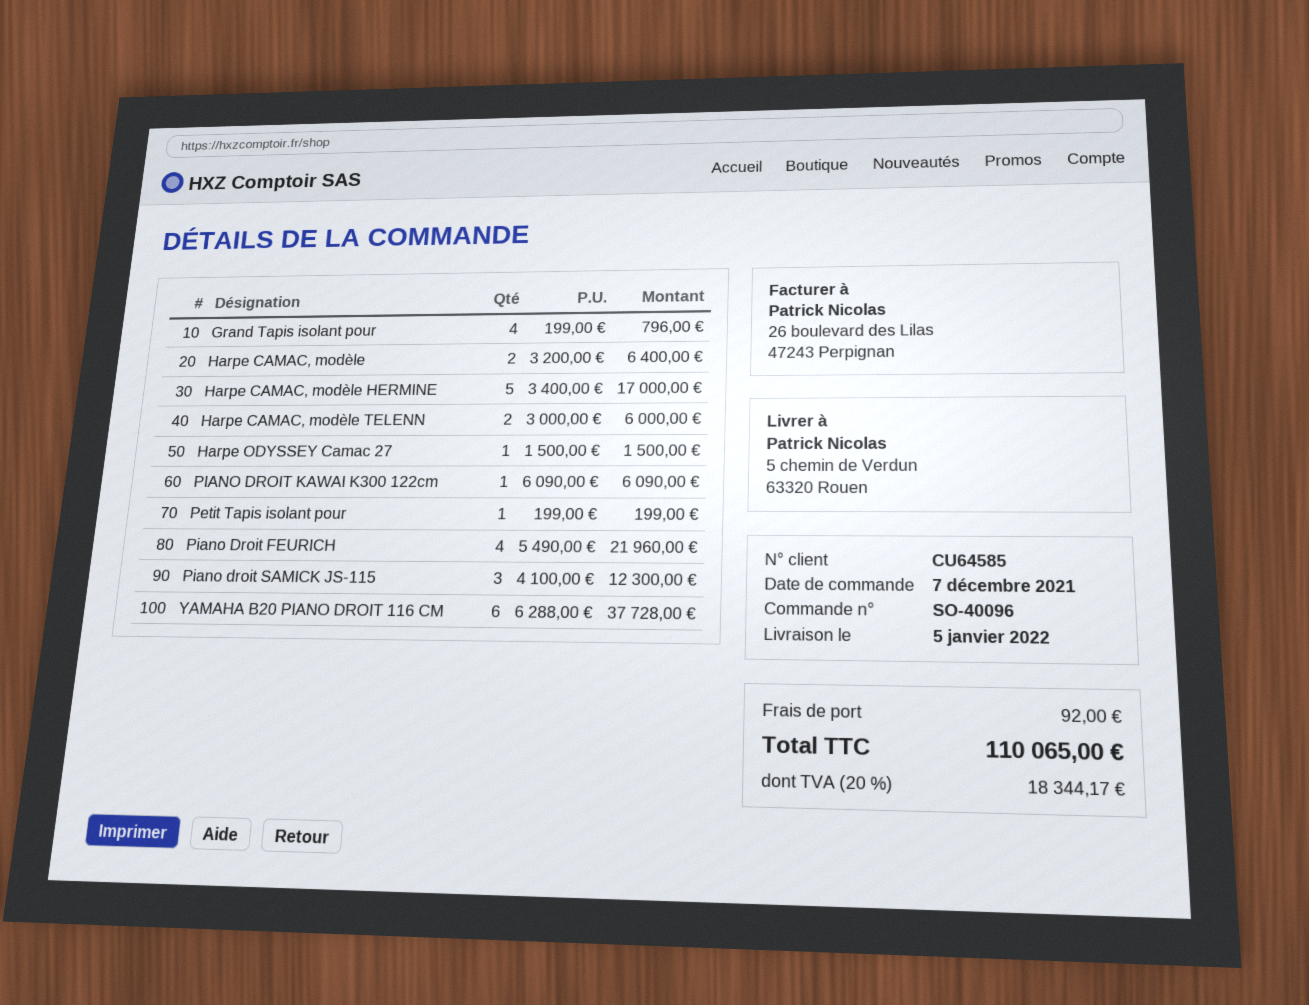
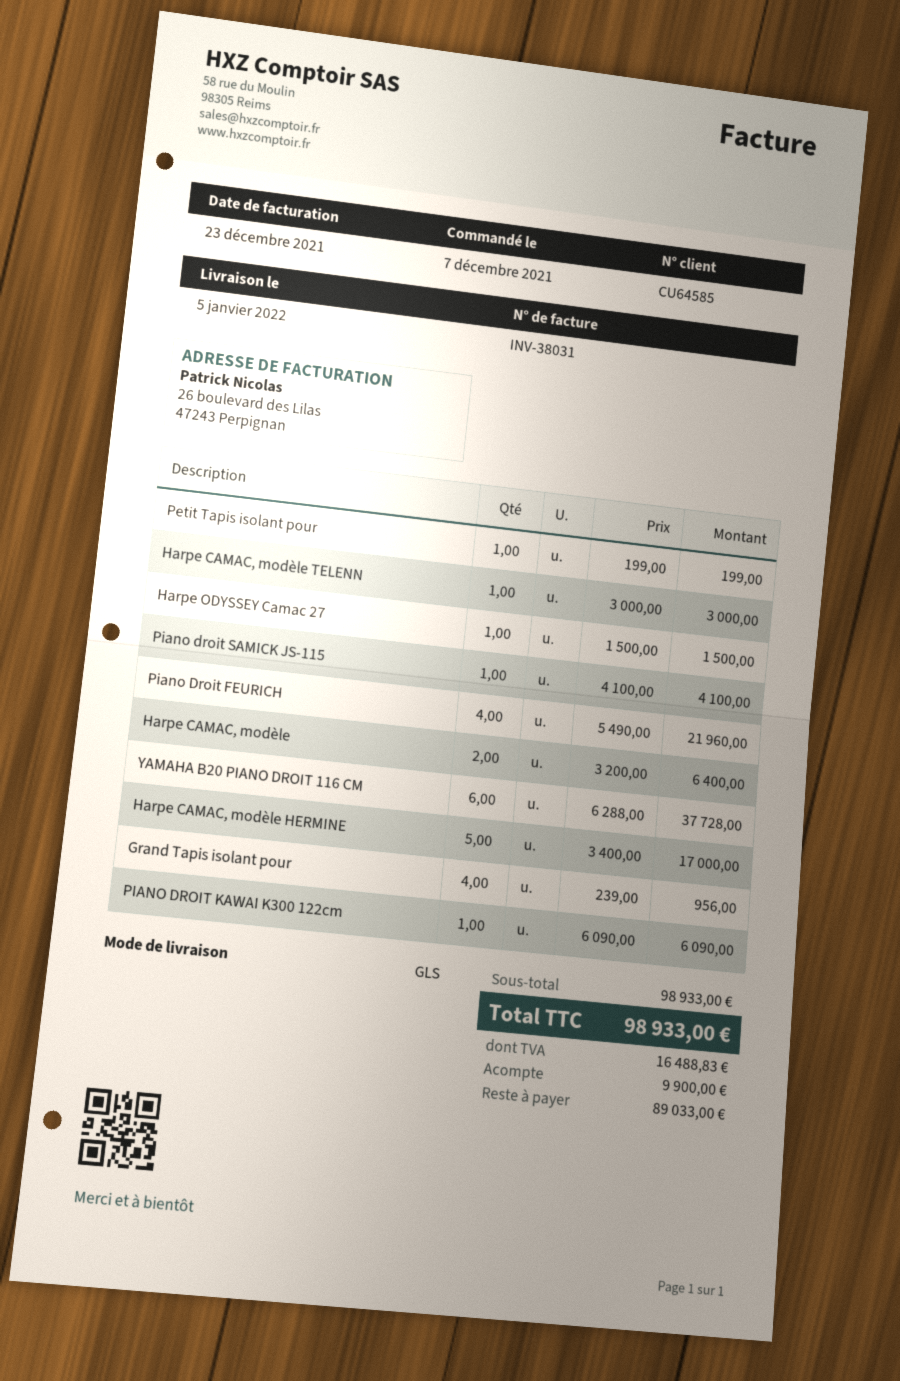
Grand Tapis isolant pour: 4 x 199.00 = 796.00 -> 4 x 239.00 = 956.00
Harpe CAMAC, modèle TELENN: 2 x 3000.00 = 6000.00 -> 1 x 3000.00 = 3000.00
Piano droit SAMICK JS-115: 3 x 4100.00 = 12300.00 -> 1 x 4100.00 = 4100.00
shipping: 92.00 -> none
tax: 18344.17 -> 16488.83
total: 110065.00 -> 98933.00

